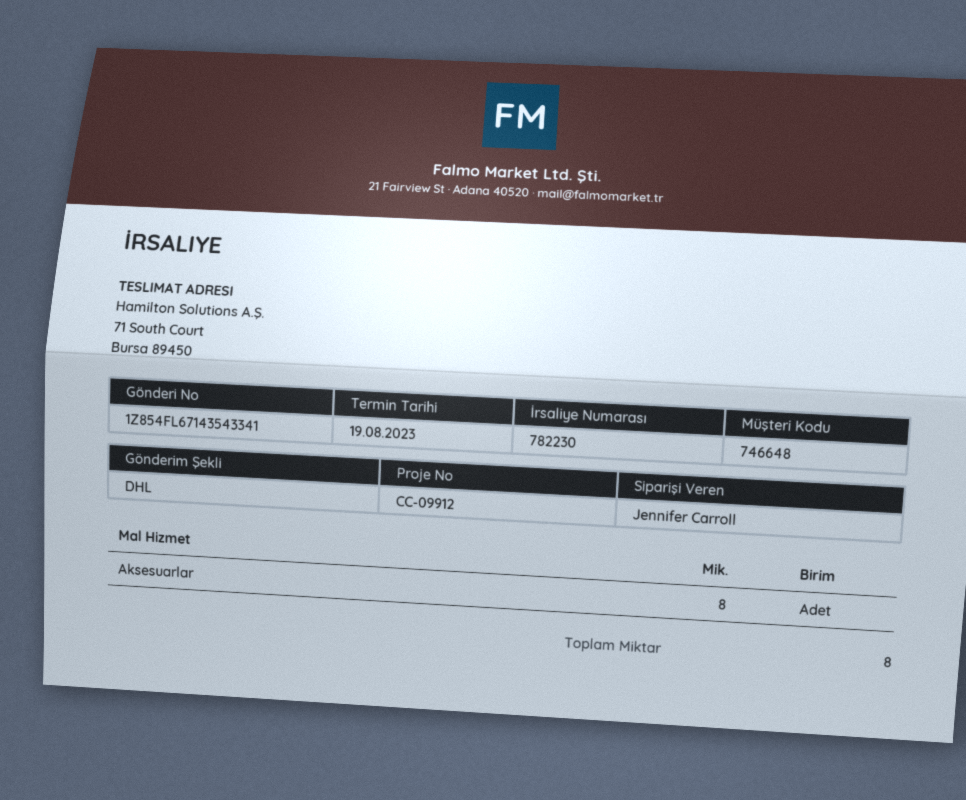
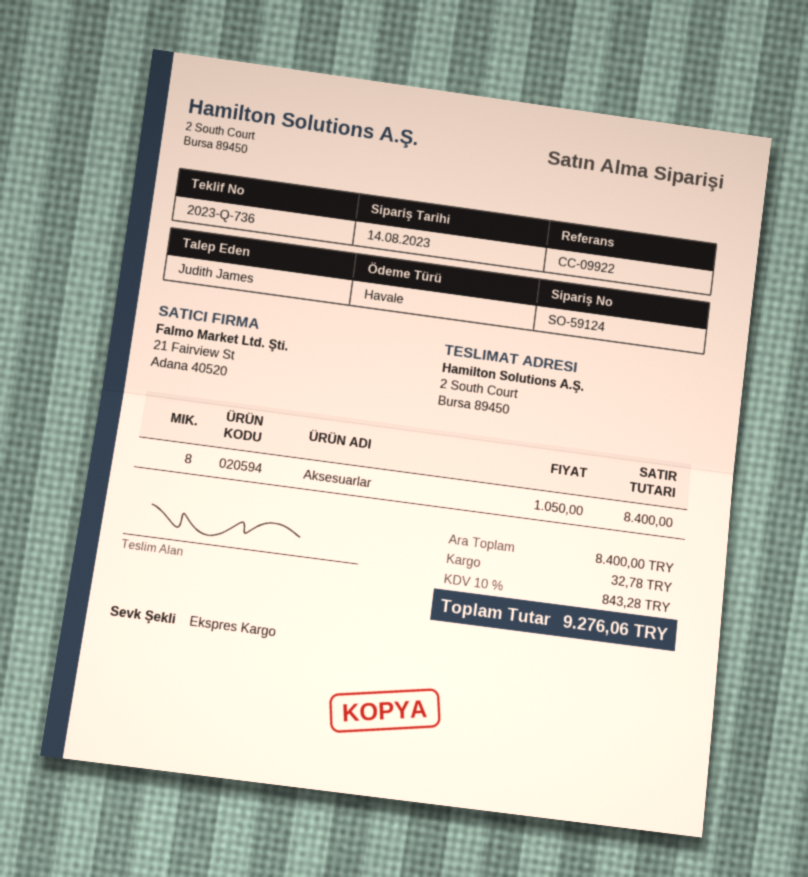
reference: CC-09912 -> CC-09922
ordered by: Jennifer Carroll -> Judith James
shipping method: DHL -> express
ship to: 71 South Court, Bursa 89450 -> 2 South Court, Bursa 89450

